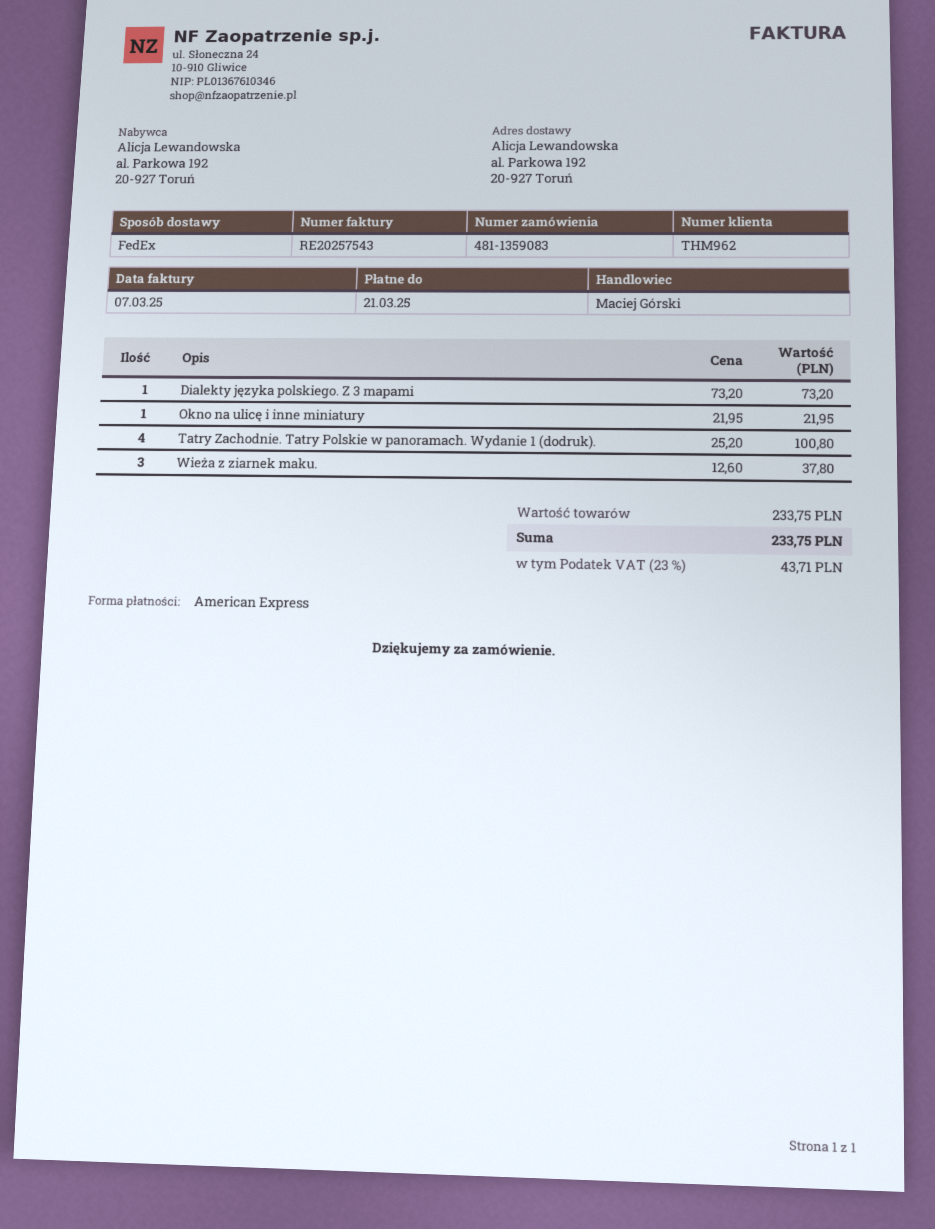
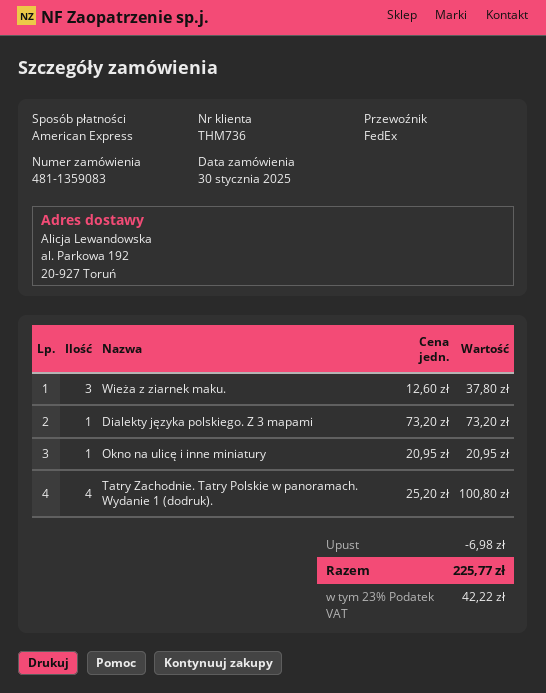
customer number: THM962 -> THM736
Okno na ulicę i inne miniatury: 1 x 21.95 = 21.95 -> 1 x 20.95 = 20.95
discount: none -> 6.98
tax: 23% = 43.71 -> 23% = 42.22
total: 233.75 -> 225.77

